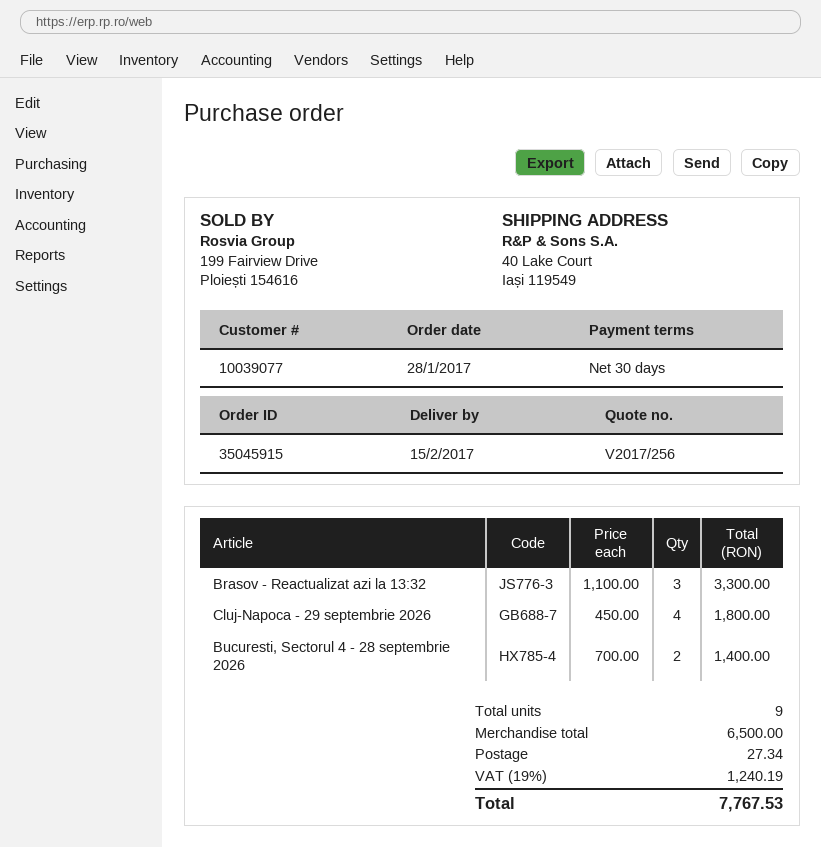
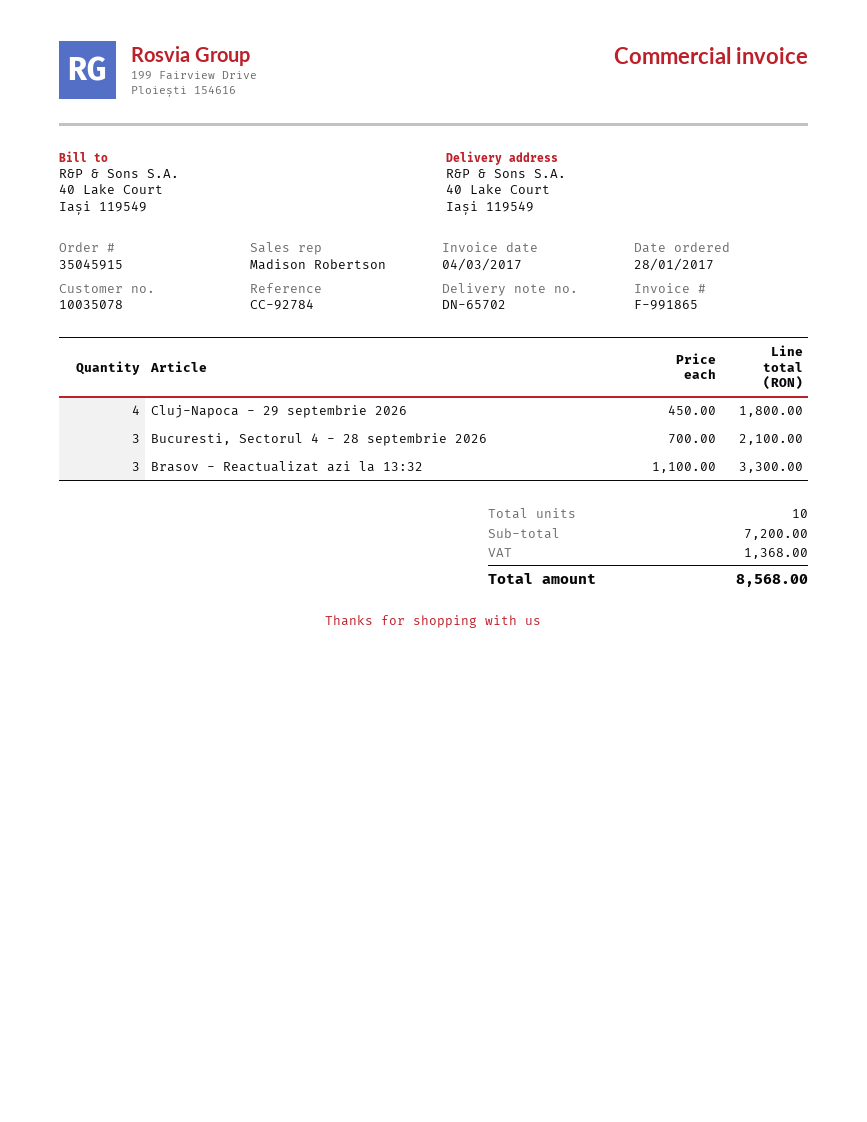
customer number: 10039077 -> 10035078
Bucuresti, Sectorul 4 - 28 septembrie 2026: 2 x 700.00 = 1400.00 -> 3 x 700.00 = 2100.00
total quantity: 9 -> 10
subtotal: 6500.00 -> 7200.00
shipping: 27.34 -> none
tax: 1240.19 -> 1368.00
total: 7767.53 -> 8568.00

